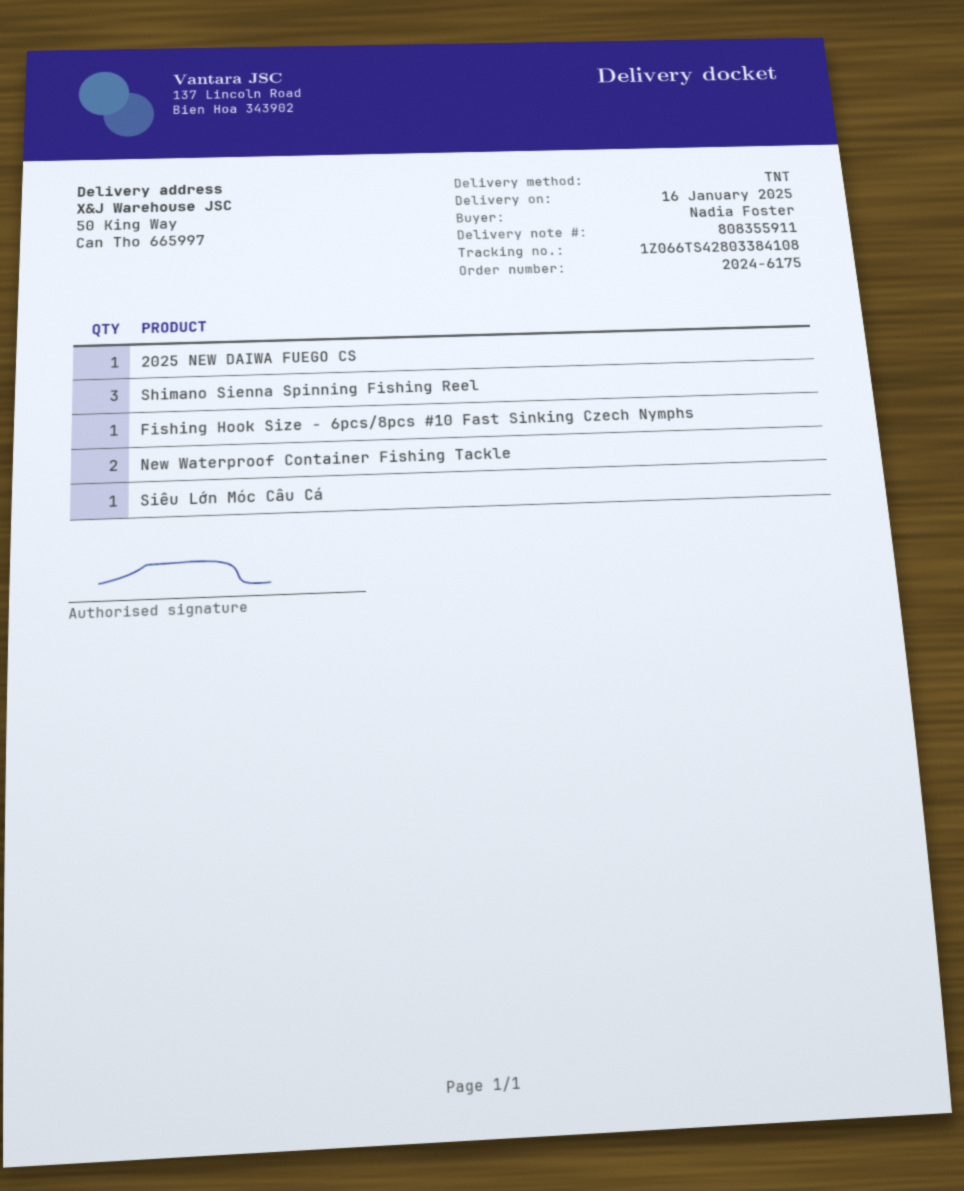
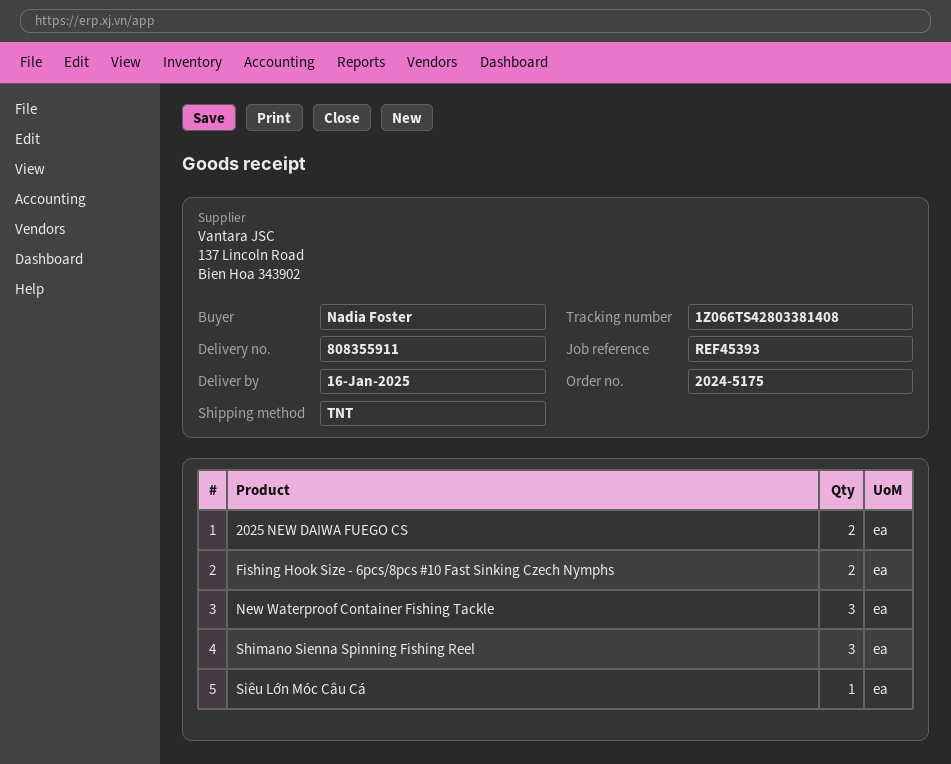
order number: 2024-6175 -> 2024-5175
tracking number: 1Z066TS42803384108 -> 1Z066TS42803381408
2025 NEW DAIWA FUEGO CS: 1 -> 2
Fishing Hook Size - 6pcs/8pcs #10 Fast Sinking Czech Nymphs: 1 -> 2
New Waterproof Container Fishing Tackle: 2 -> 3

